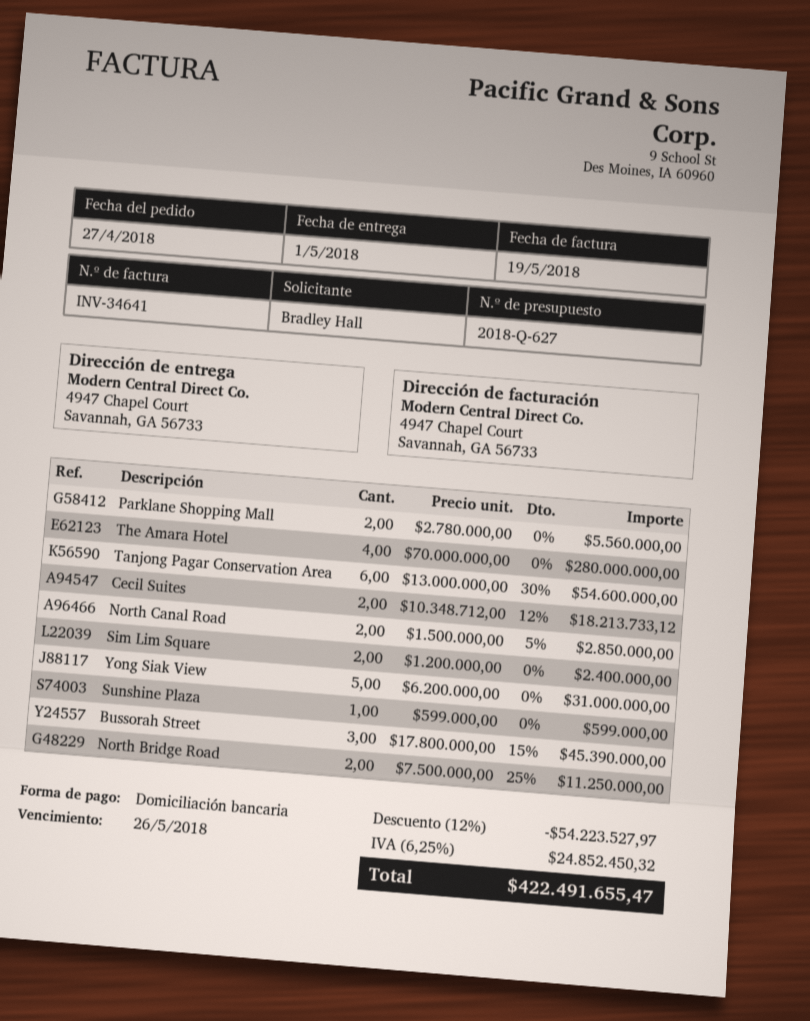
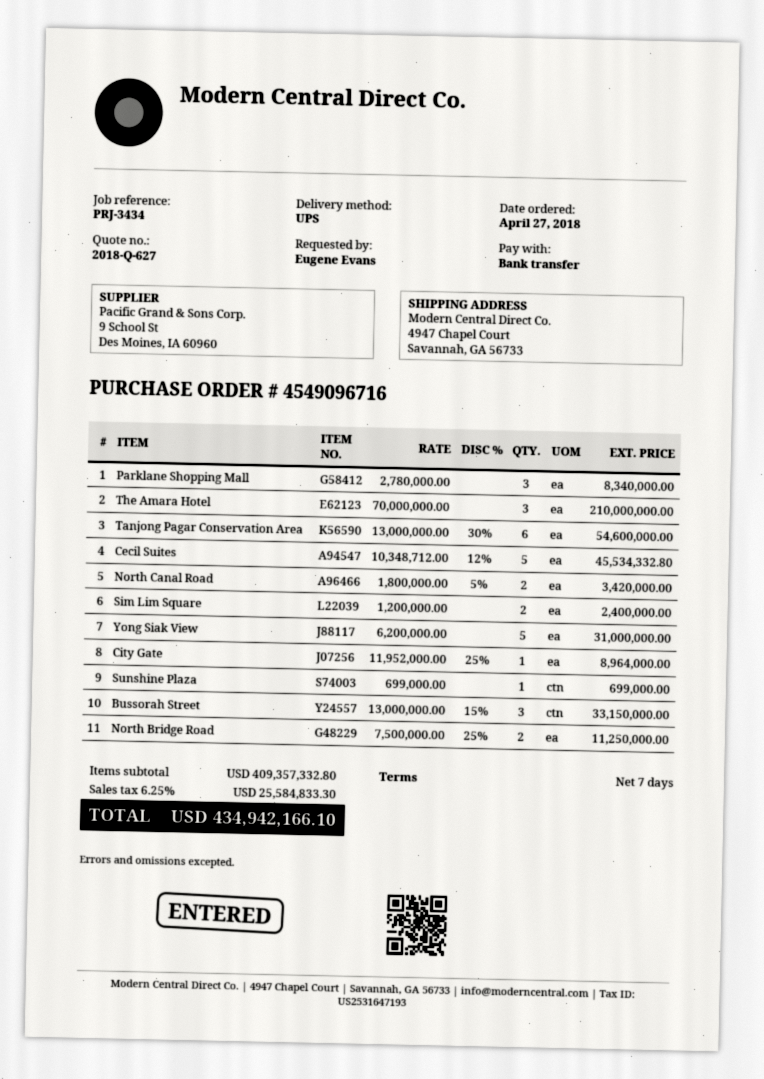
ordered by: Bradley Hall -> Eugene Evans
payment method: direct debit -> bank transfer
Parklane Shopping Mall: 2 x 2780000.00 = 5560000.00 -> 3 x 2780000.00 = 8340000.00
The Amara Hotel: 4 x 70000000.00 = 280000000.00 -> 3 x 70000000.00 = 210000000.00
Cecil Suites: 2 x 10348712.00 - 12% = 18213733.12 -> 5 x 10348712.00 - 12% = 45534332.80
North Canal Road: 2 x 1500000.00 - 5% = 2850000.00 -> 2 x 1800000.00 - 5% = 3420000.00
Sunshine Plaza: 1 x 599000.00 = 599000.00 -> 1 x 699000.00 = 699000.00
Bussorah Street: 3 x 17800000.00 - 15% = 45390000.00 -> 3 x 13000000.00 - 15% = 33150000.00
City Gate: none -> 1 x 11952000.00 - 25% = 8964000.00
discount: 12% = 54223527.97 -> none
tax: 6.25% = 24852450.32 -> 6.25% = 25584833.30
total: 422491655.47 -> 434942166.10

